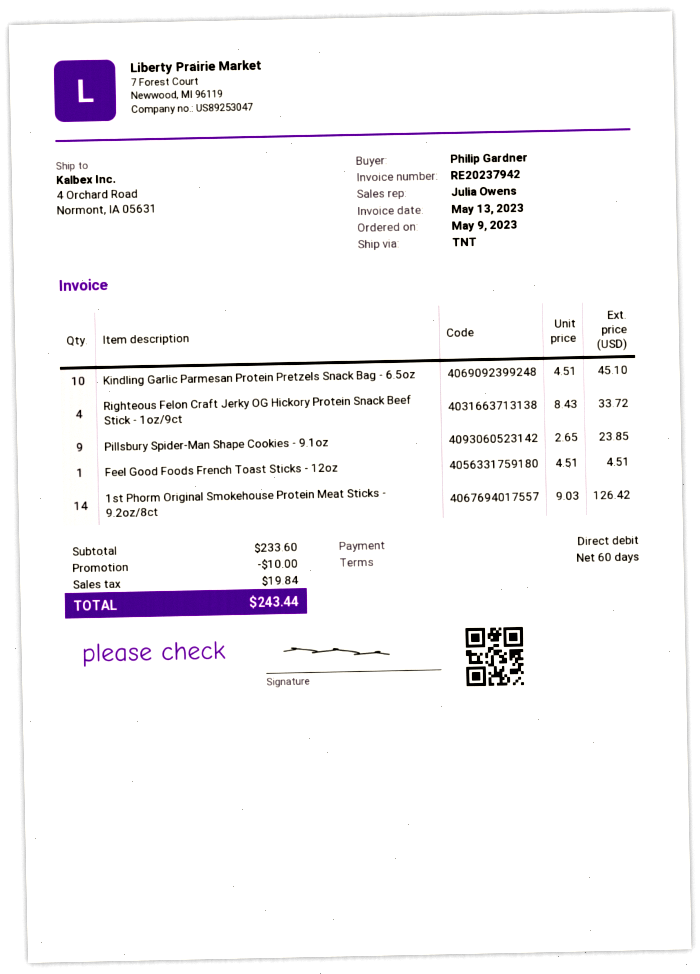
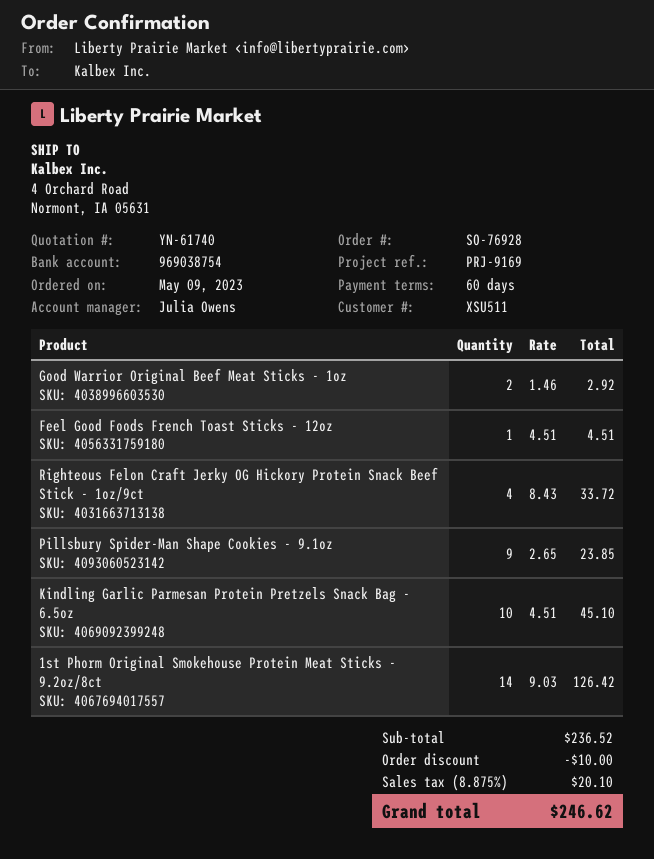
Good Warrior Original Beef Meat Sticks - 1oz: none -> 2 x 1.46 = 2.92
subtotal: 233.60 -> 236.52
tax: 19.84 -> 20.10
total: 243.44 -> 246.62

